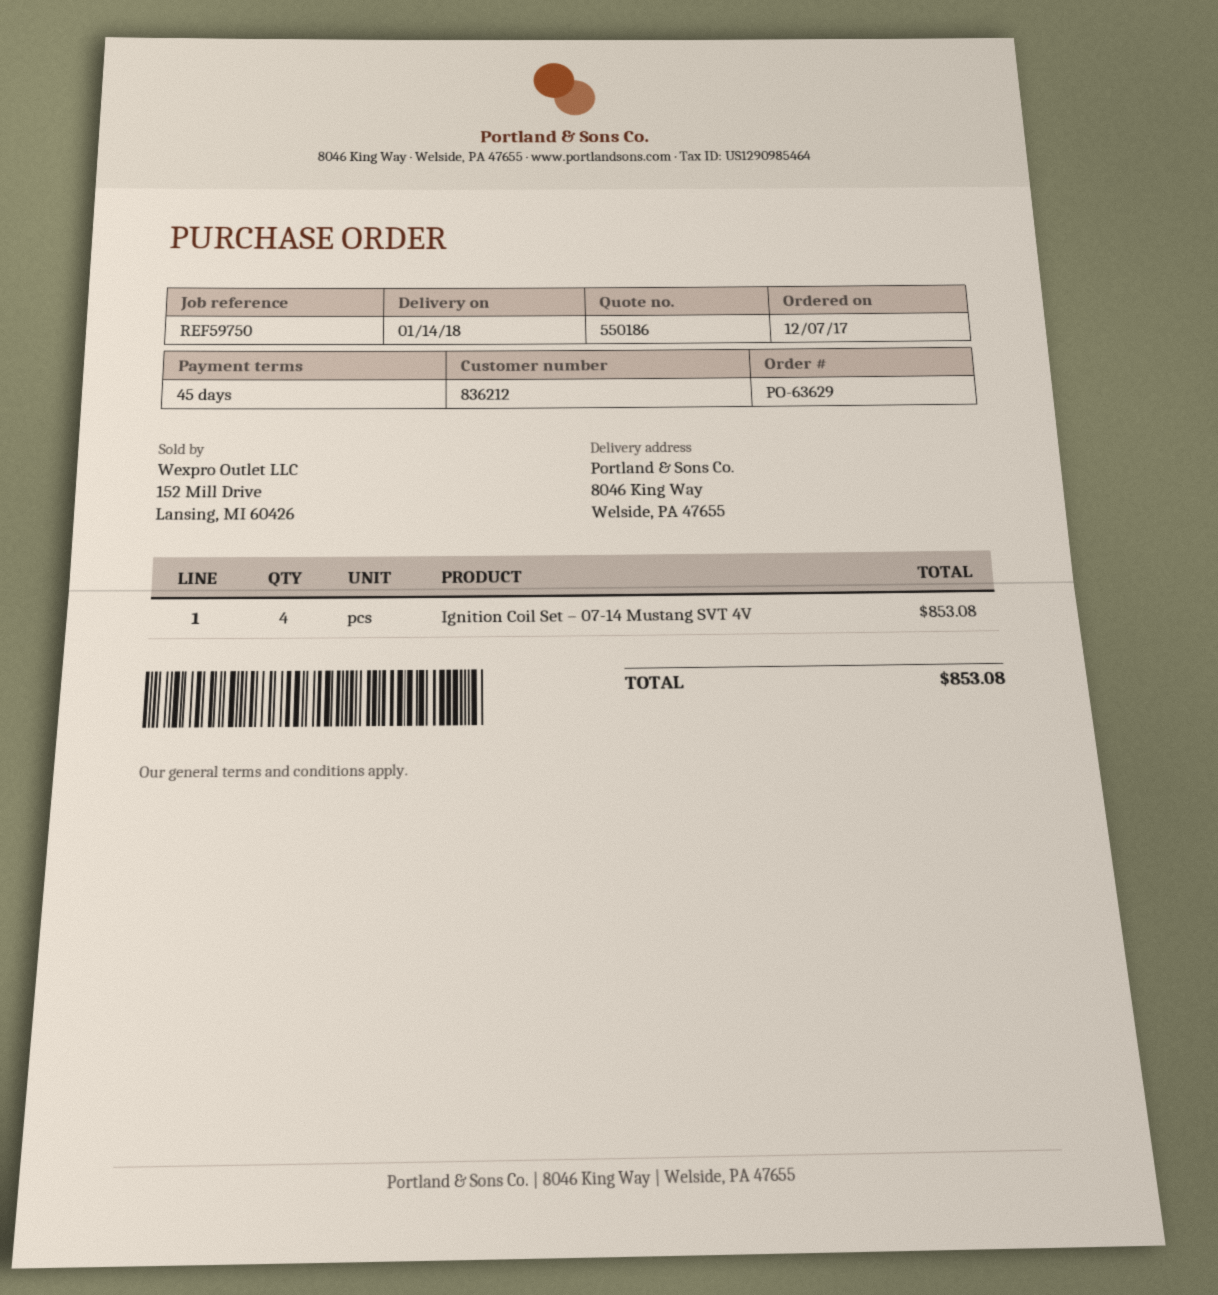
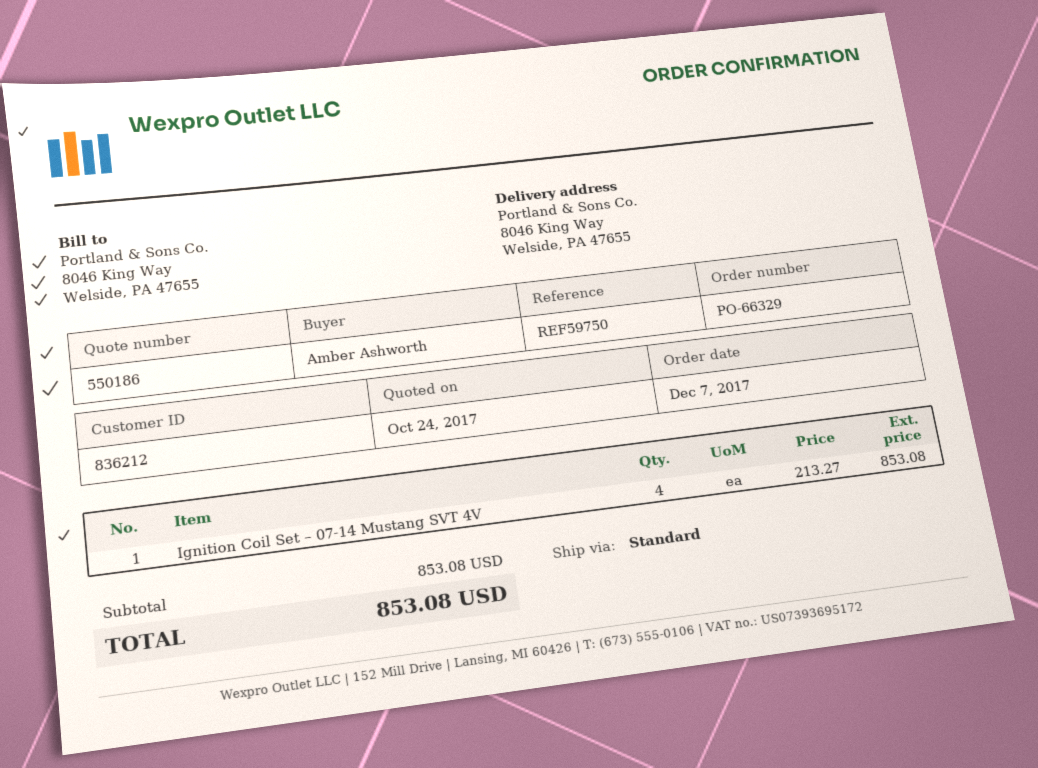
order number: PO-63629 -> PO-66329

